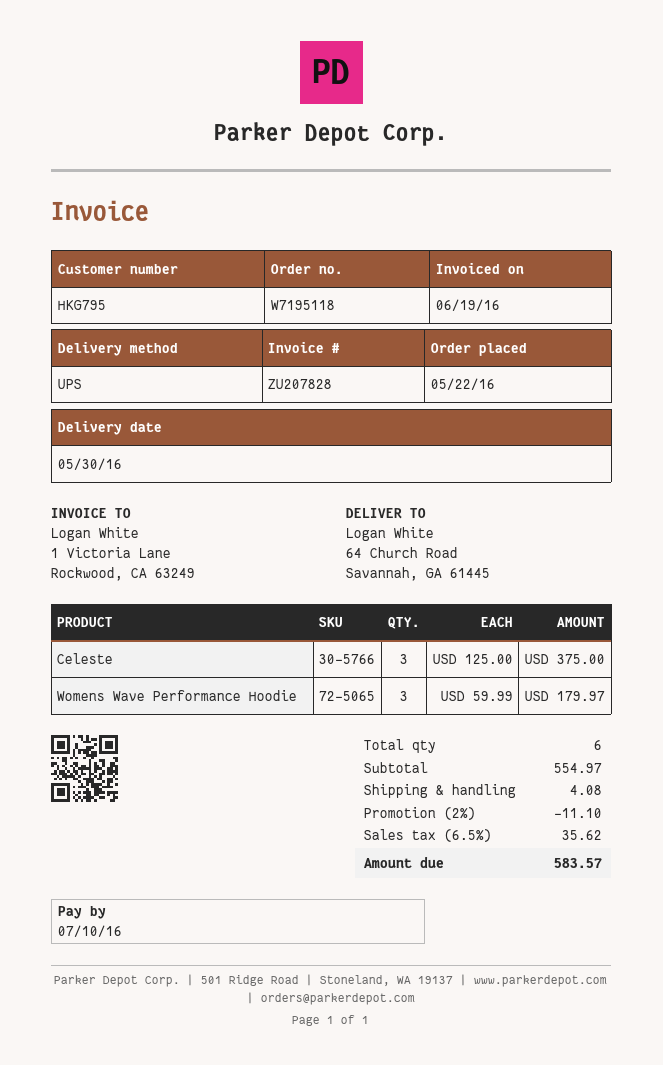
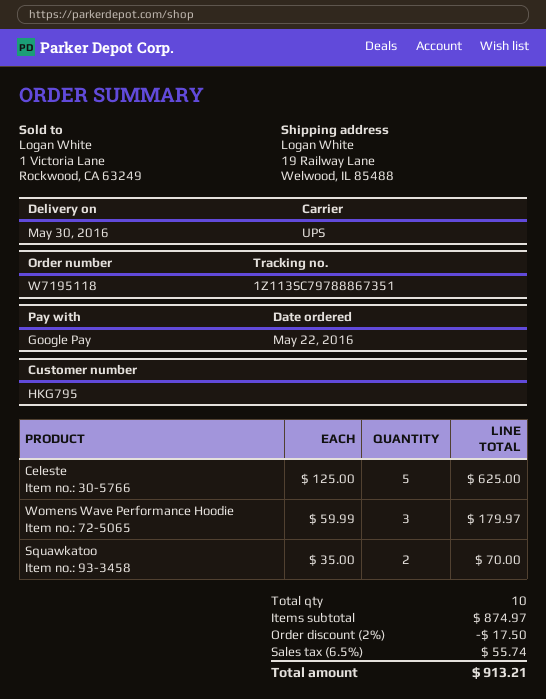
ship to: 64 Church Road, Savannah, GA 61445 -> 19 Railway Lane, Welwood, IL 85488
Celeste: 3 x 125.00 = 375.00 -> 5 x 125.00 = 625.00
Squawkatoo: none -> 2 x 35.00 = 70.00
total quantity: 6 -> 10
subtotal: 554.97 -> 874.97
discount: 2% = 11.10 -> 2% = 17.50
shipping: 4.08 -> none
tax: 6.5% = 35.62 -> 6.5% = 55.74
total: 583.57 -> 913.21

